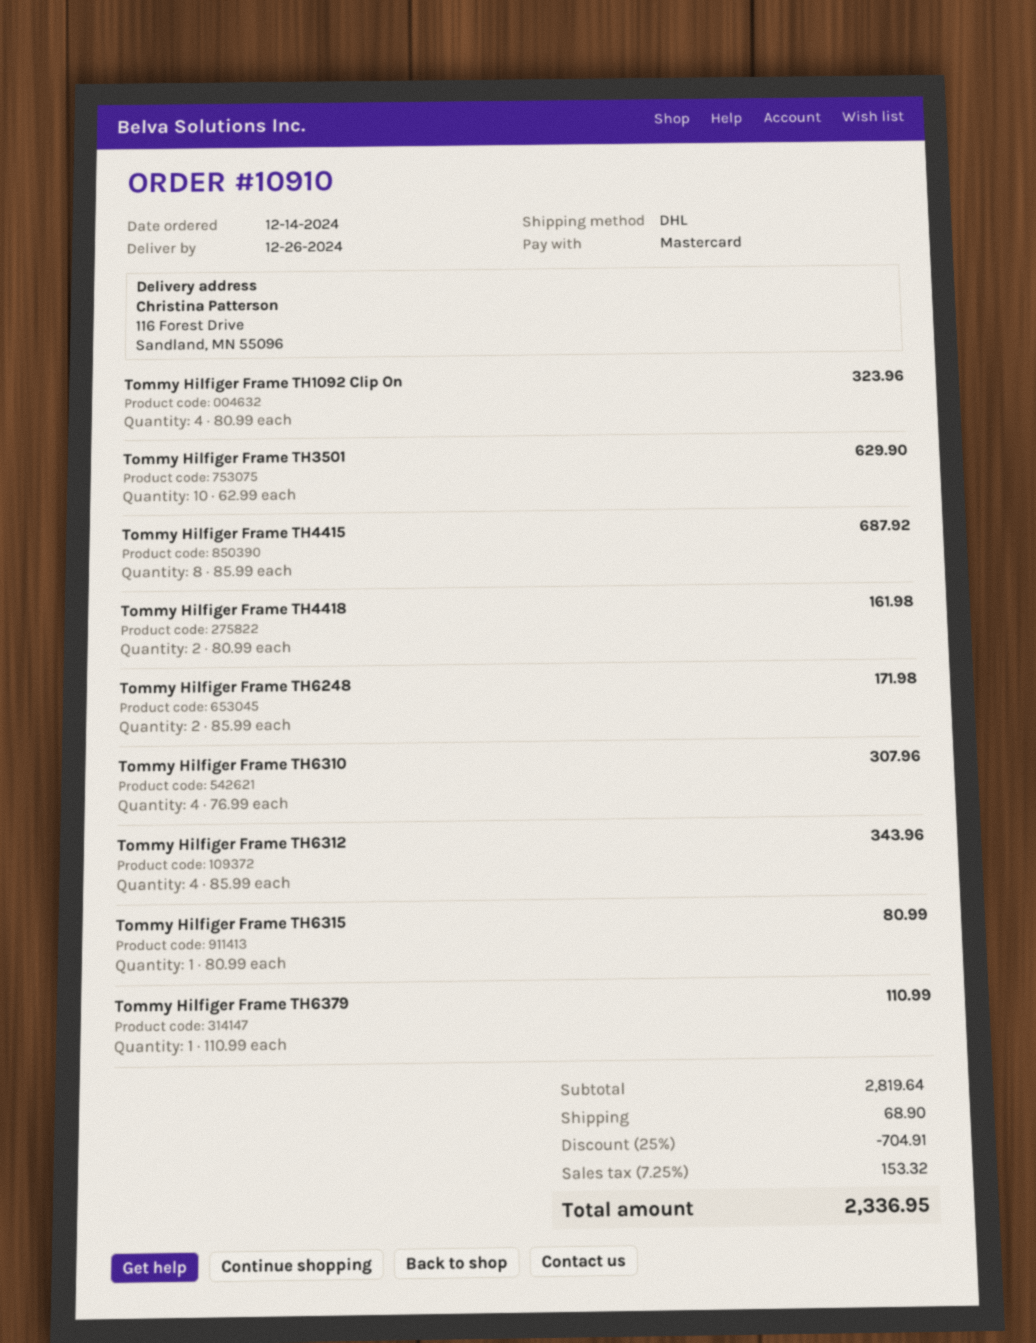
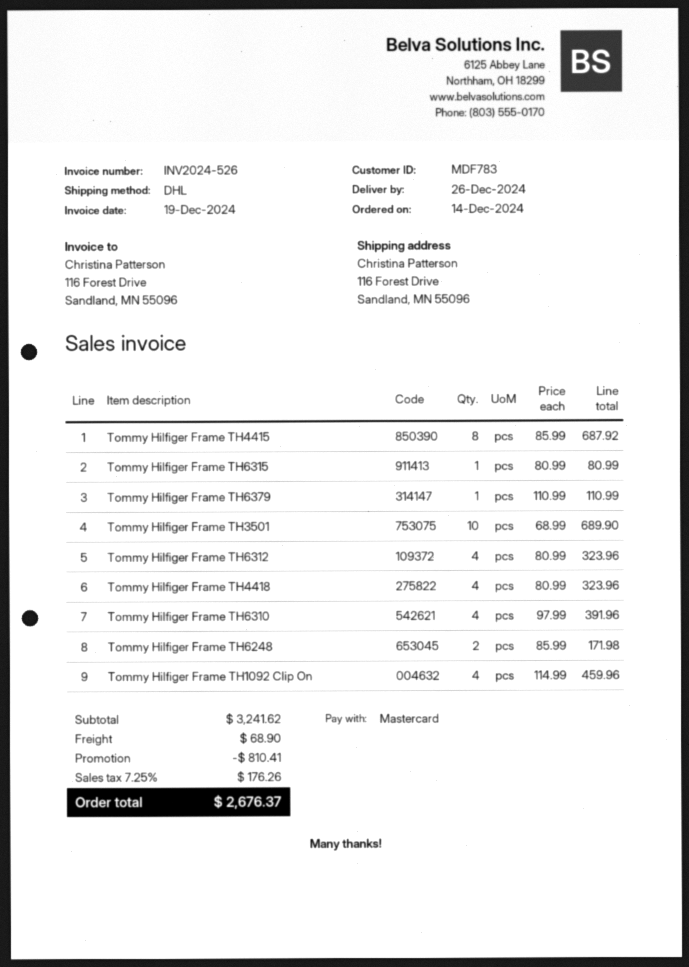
Tommy Hilfiger Frame TH1092 Clip On: 4 x 80.99 = 323.96 -> 4 x 114.99 = 459.96
Tommy Hilfiger Frame TH3501: 10 x 62.99 = 629.90 -> 10 x 68.99 = 689.90
Tommy Hilfiger Frame TH4418: 2 x 80.99 = 161.98 -> 4 x 80.99 = 323.96
Tommy Hilfiger Frame TH6310: 4 x 76.99 = 307.96 -> 4 x 97.99 = 391.96
Tommy Hilfiger Frame TH6312: 4 x 85.99 = 343.96 -> 4 x 80.99 = 323.96
subtotal: 2819.64 -> 3241.62
discount: 704.91 -> 810.41
tax: 7.25% = 153.32 -> 7.25% = 176.26
total: 2336.95 -> 2676.37

